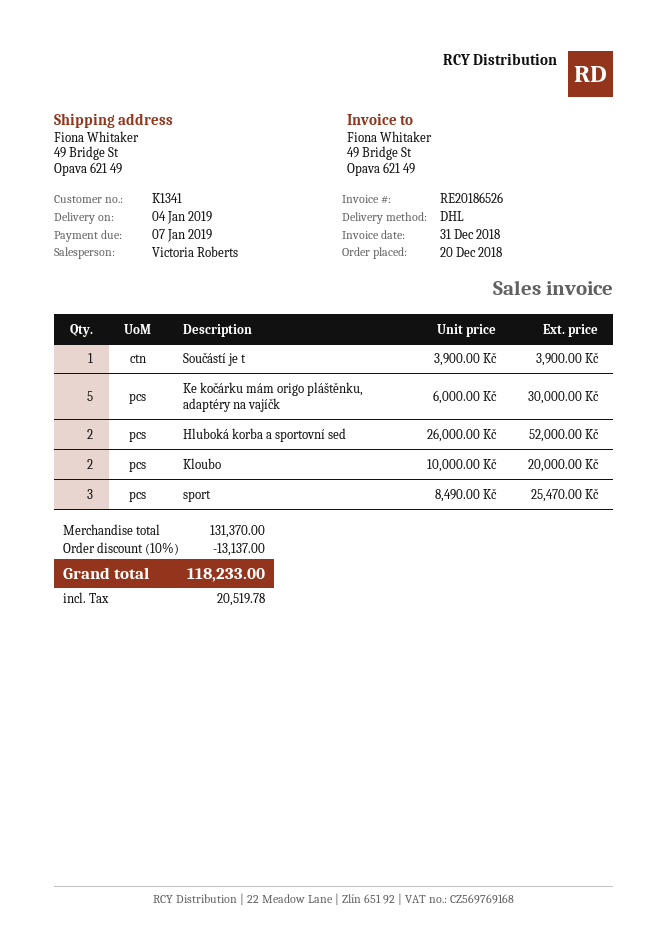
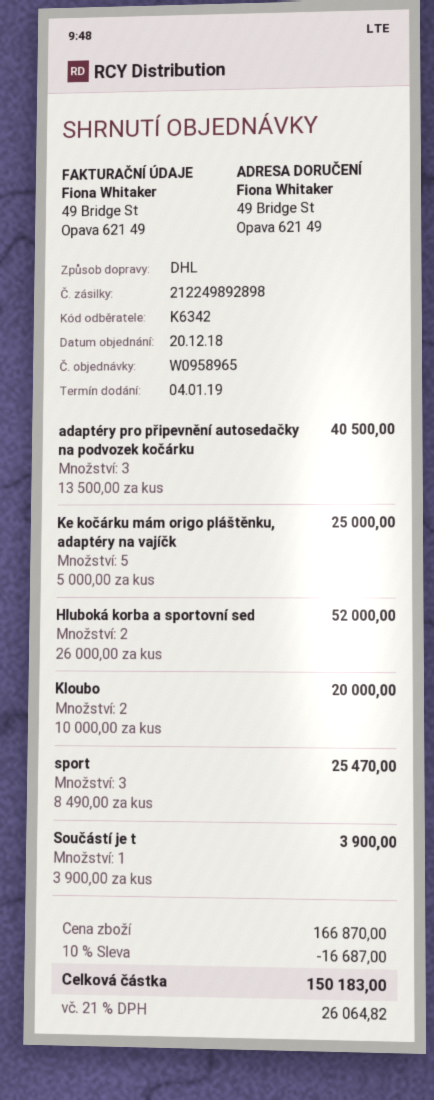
customer number: K1341 -> K6342
Ke kočárku mám origo pláštěnku, adaptéry na vajíčk: 5 x 6000.00 = 30000.00 -> 5 x 5000.00 = 25000.00
adaptéry pro připevnění autosedačky na podvozek kočárku: none -> 3 x 13500.00 = 40500.00
subtotal: 131370.00 -> 166870.00
discount: 10% = 13137.00 -> 10% = 16687.00
tax: 20519.78 -> 26064.82
total: 118233.00 -> 150183.00

